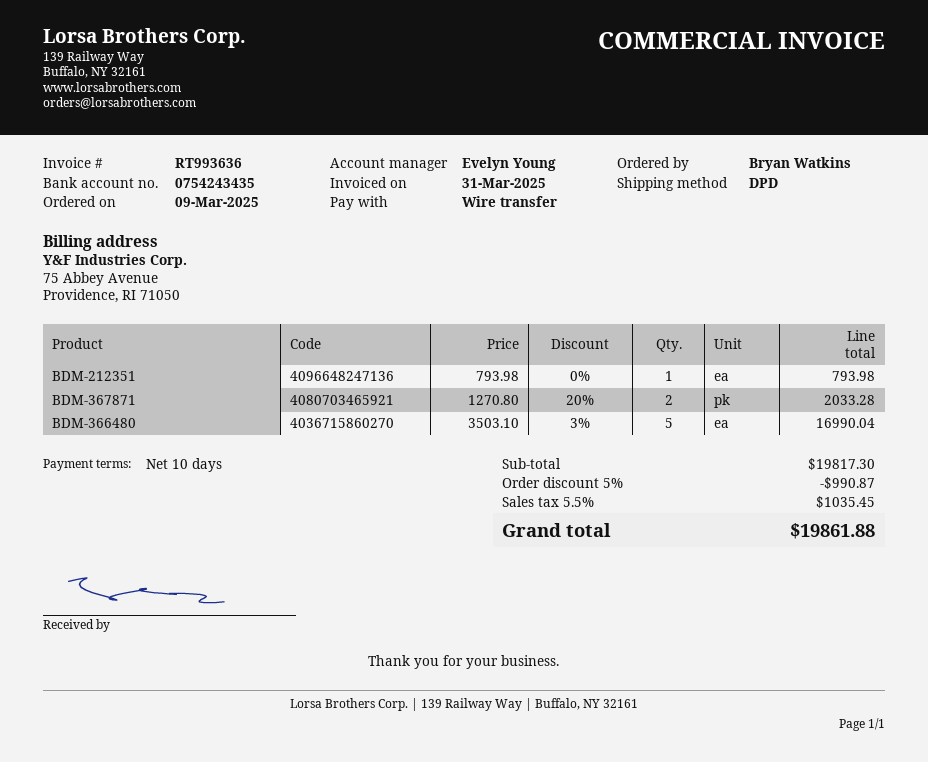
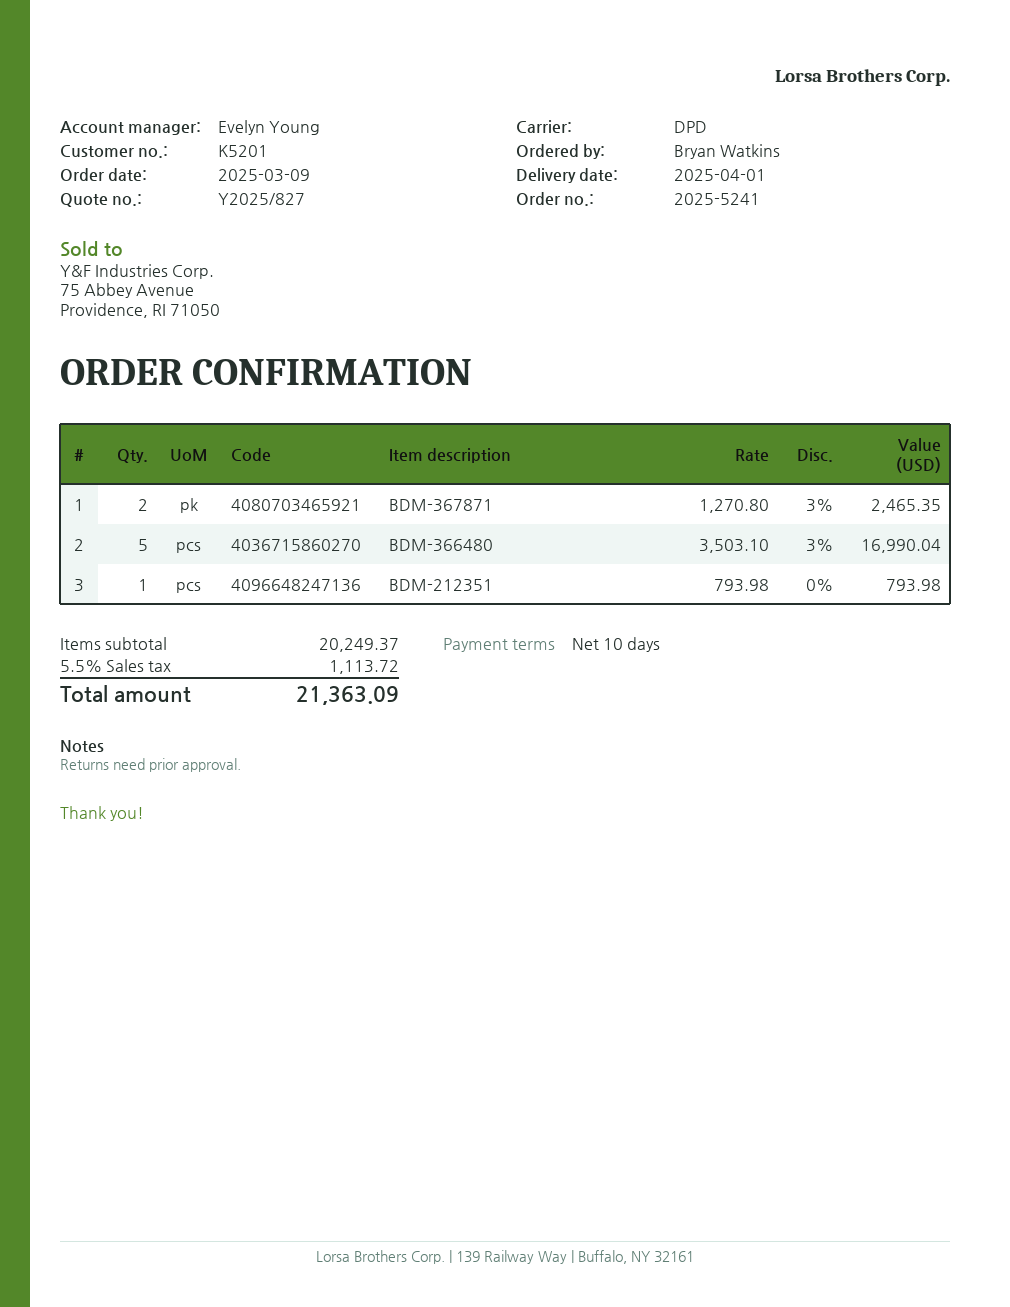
BDM-367871: 2 x 1270.80 - 20% = 2033.28 -> 2 x 1270.80 - 3% = 2465.35
subtotal: 19817.30 -> 20249.37
discount: 5% = 990.87 -> none
tax: 5.5% = 1035.45 -> 5.5% = 1113.72
total: 19861.88 -> 21363.09

